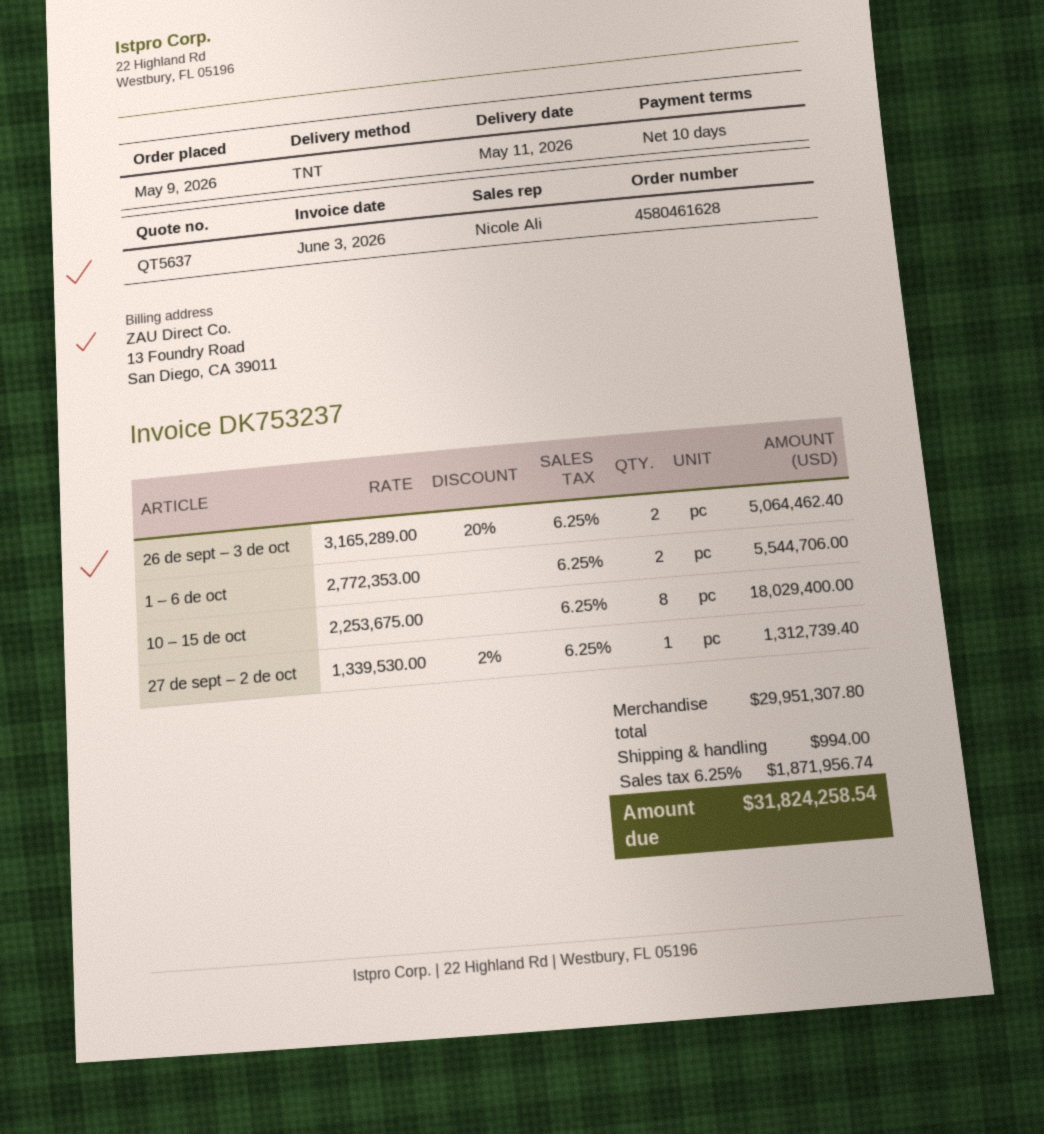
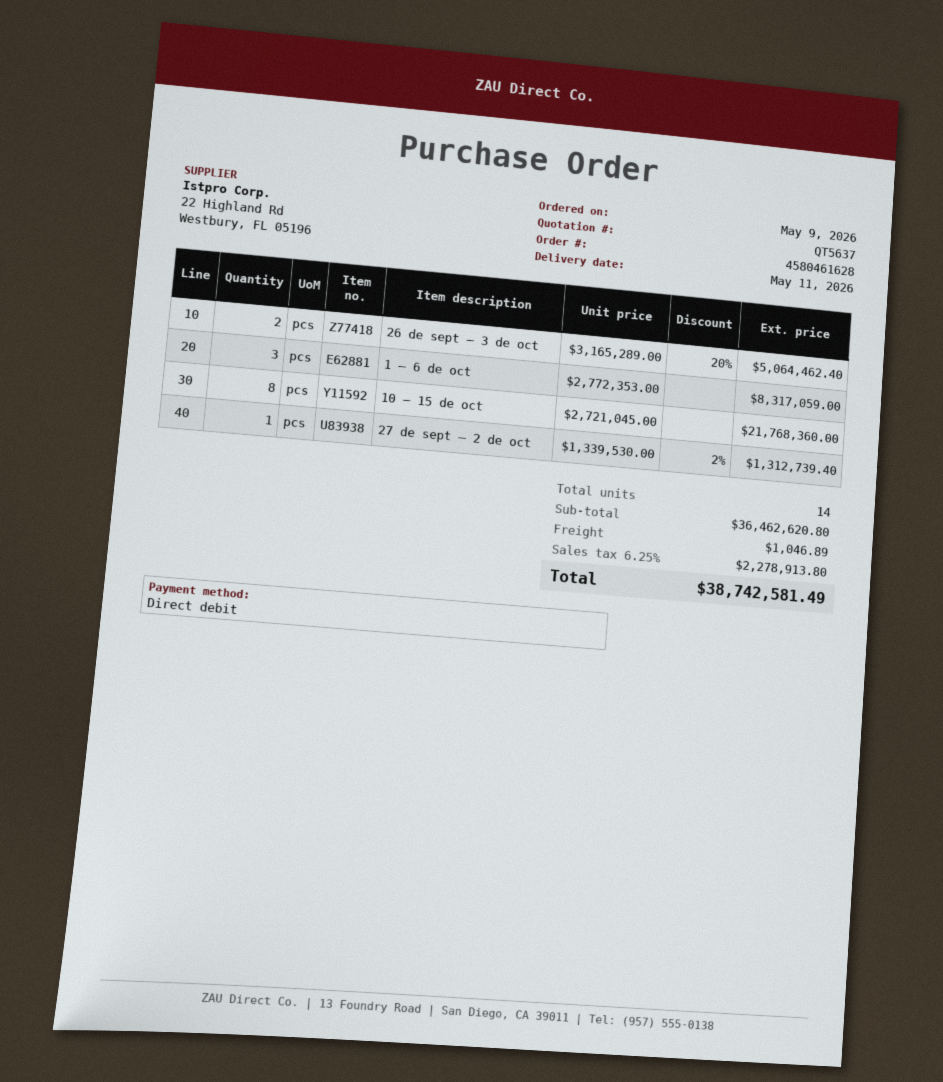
1 – 6 de oct: 2 x 2772353.00 = 5544706.00 -> 3 x 2772353.00 = 8317059.00
10 – 15 de oct: 8 x 2253675.00 = 18029400.00 -> 8 x 2721045.00 = 21768360.00
subtotal: 29951307.80 -> 36462620.80
shipping: 994.00 -> 1046.89
tax: 6.25% = 1871956.74 -> 6.25% = 2278913.80
total: 31824258.54 -> 38742581.49

